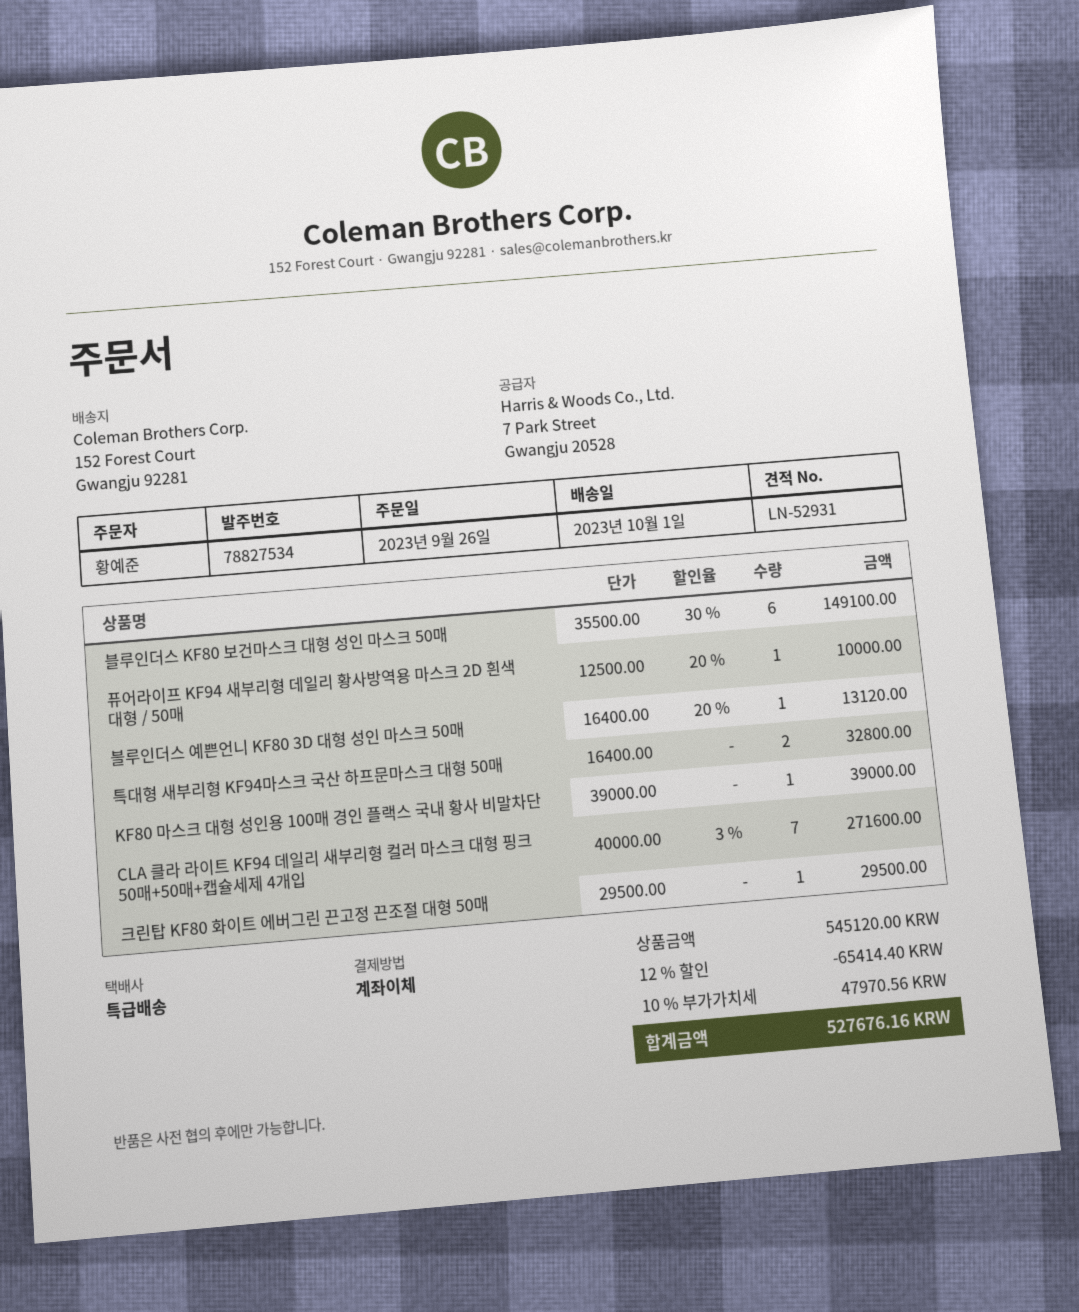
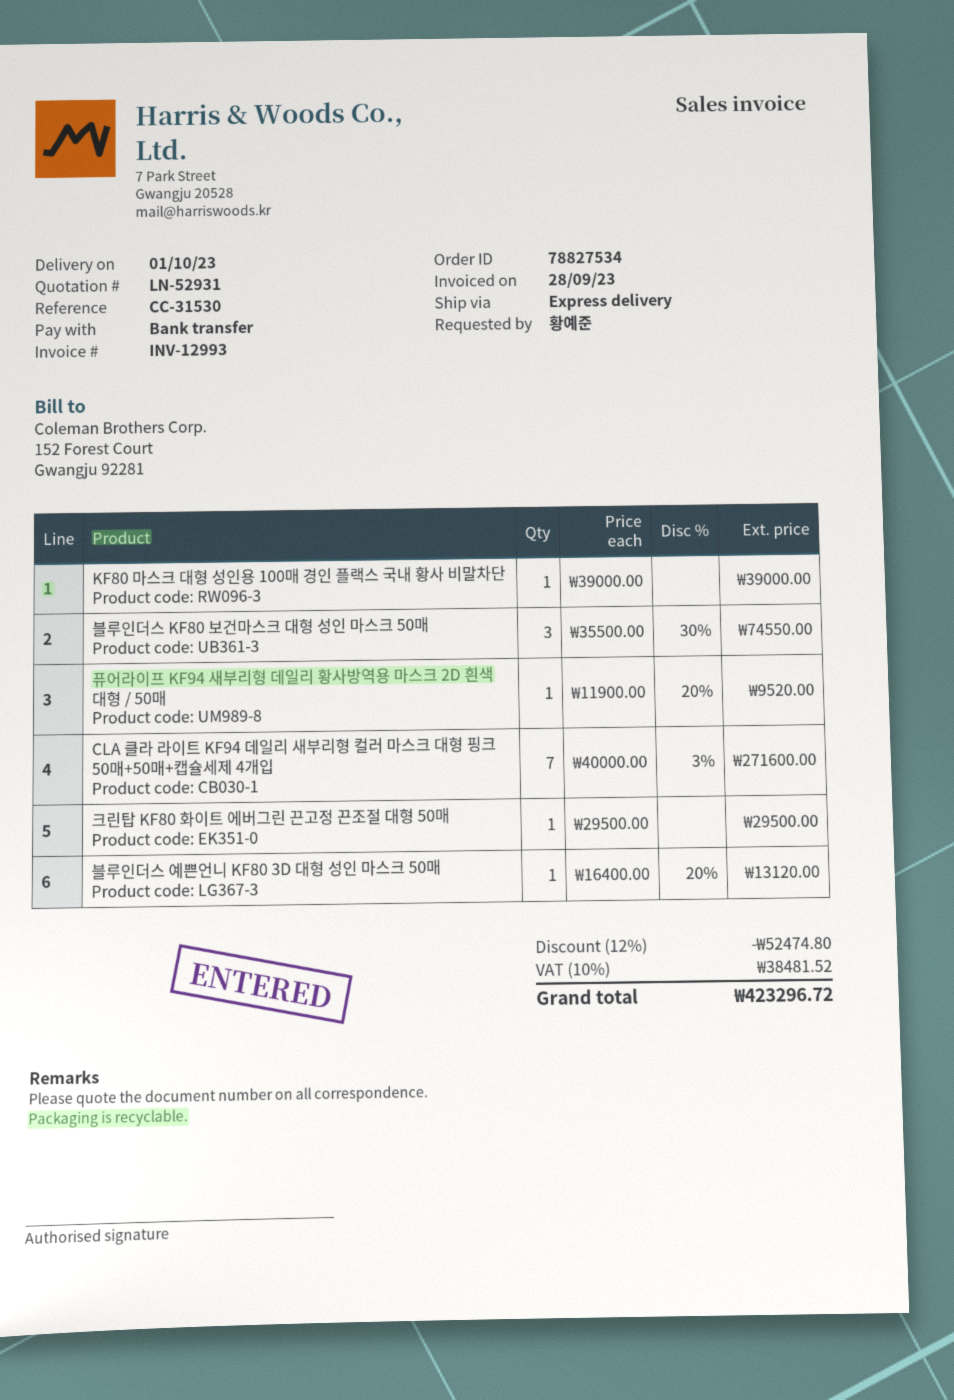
블루인더스 KF80 보건마스크 대형 성인 마스크 50매: 6 x 35500.00 - 30% = 149100.00 -> 3 x 35500.00 - 30% = 74550.00
퓨어라이프 KF94 새부리형 데일리 황사방역용 마스크 2D 흰색 대형 / 50매: 1 x 12500.00 - 20% = 10000.00 -> 1 x 11900.00 - 20% = 9520.00
특대형 새부리형 KF94마스크 국산 하프문마스크 대형 50매: 2 x 16400.00 = 32800.00 -> none
discount: 12% = 65414.40 -> 12% = 52474.80
tax: 10% = 47970.56 -> 10% = 38481.52
total: 527676.16 -> 423296.72

